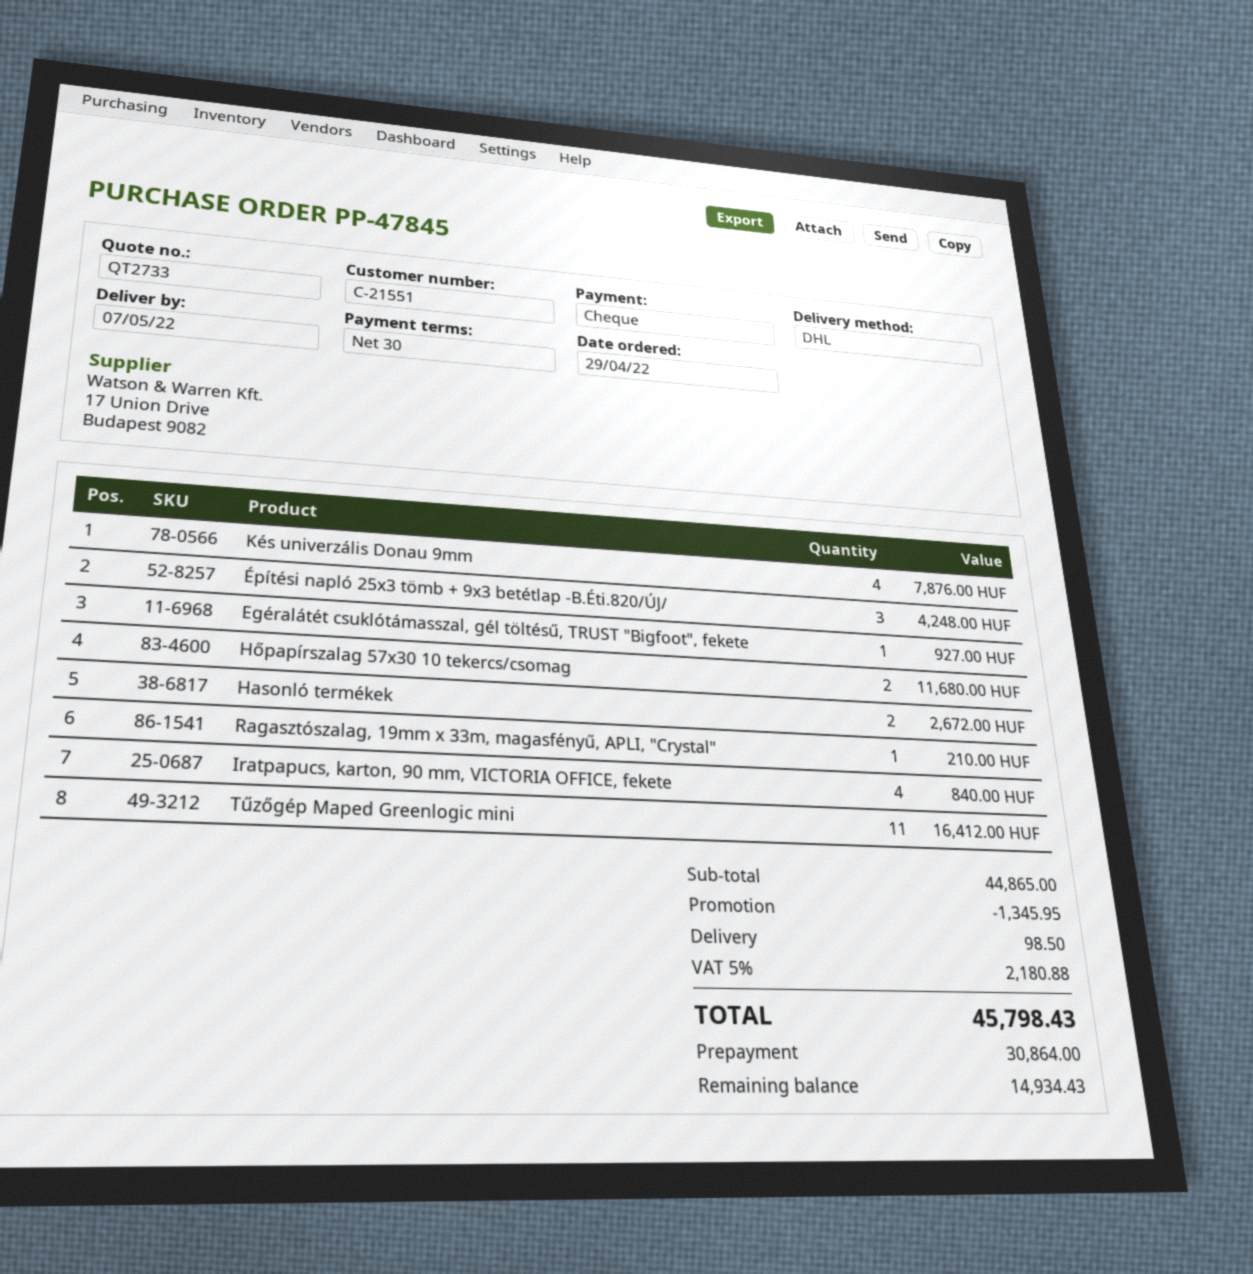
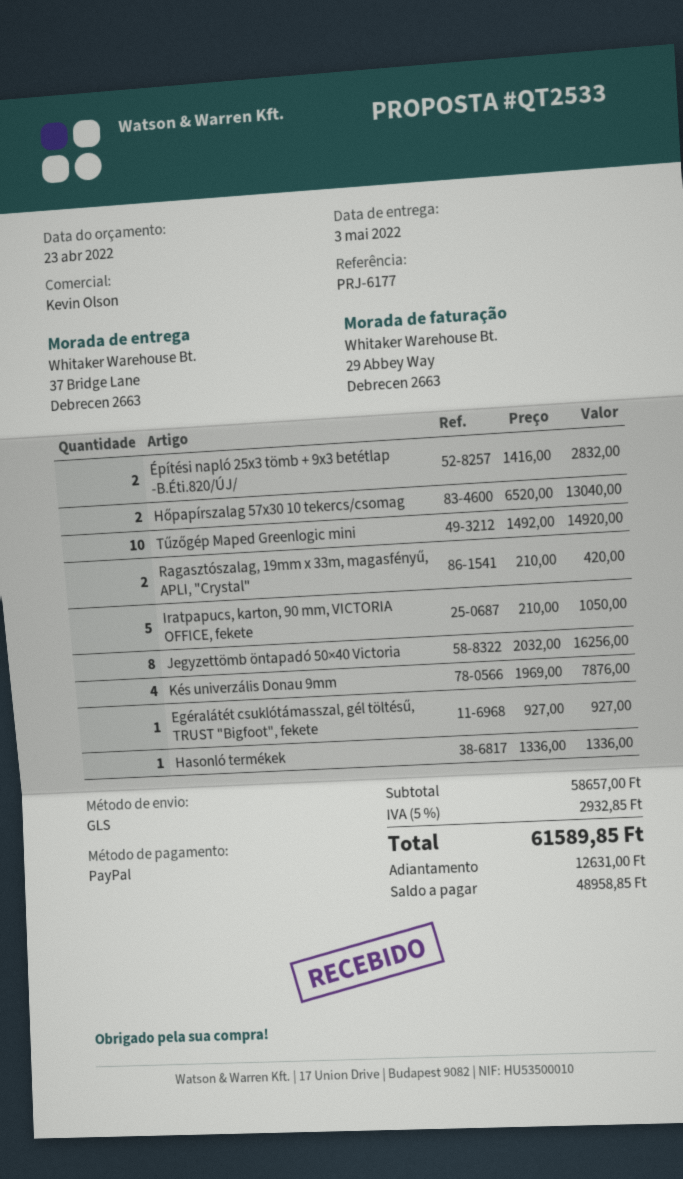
quote number: QT2733 -> QT2533
delivery date: 2022-05-07 -> 2022-05-03
payment method: cheque -> PayPal
shipping method: DHL -> GLS
Építési napló 25x3 tömb + 9x3 betétlap -B.Éti.820/ÚJ/: 3 for 4248.00 -> 2 for 2832.00
Hőpapírszalag 57x30 10 tekercs/csomag: 2 for 11680.00 -> 2 for 13040.00
Hasonló termékek: 2 for 2672.00 -> 1 for 1336.00
Ragasztószalag, 19mm x 33m, magasfényű, APLI, "Crystal": 1 for 210.00 -> 2 for 420.00
Iratpapucs, karton, 90 mm, VICTORIA OFFICE, fekete: 4 for 840.00 -> 5 for 1050.00
Tűzőgép Maped Greenlogic mini: 11 for 16412.00 -> 10 for 14920.00
Jegyzettömb öntapadó 50×40 Victoria: none -> 8 for 16256.00
subtotal: 44865.00 -> 58657.00
discount: 1345.95 -> none
shipping: 98.50 -> none
tax: 5% = 2180.88 -> 5% = 2932.85
total: 45798.43 -> 61589.85
deposit: 30864.00 -> 12631.00
balance: 14934.43 -> 48958.85

